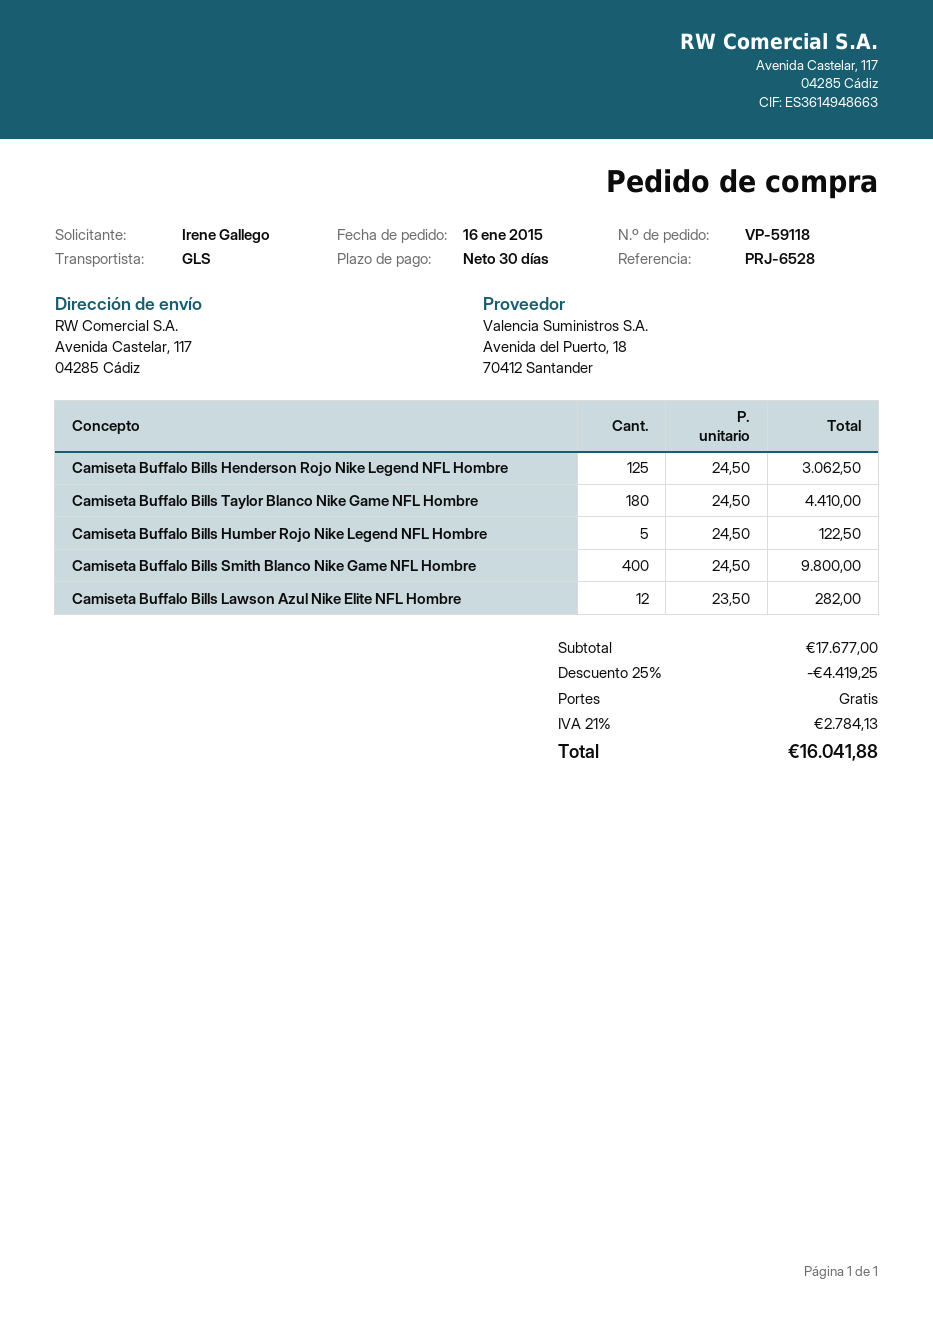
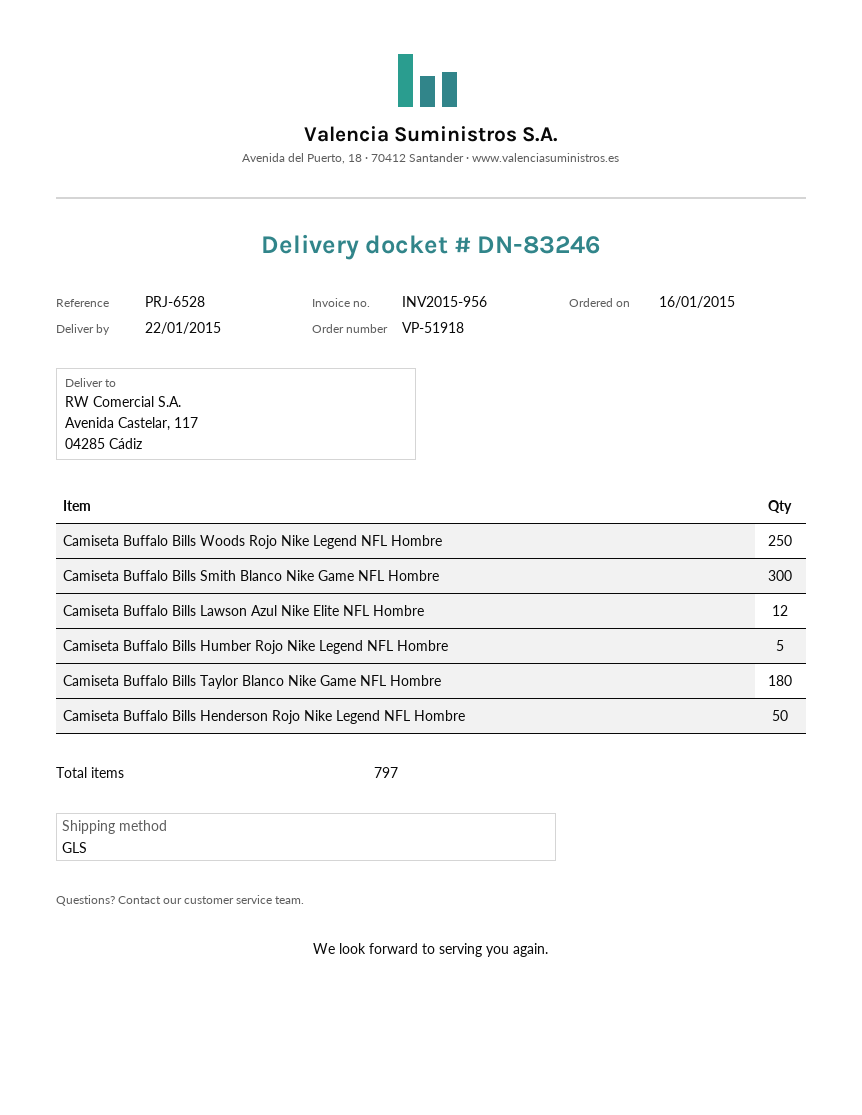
order number: VP-59118 -> VP-51918
Camiseta Buffalo Bills Henderson Rojo Nike Legend NFL Hombre: 125 -> 50
Camiseta Buffalo Bills Smith Blanco Nike Game NFL Hombre: 400 -> 300
Camiseta Buffalo Bills Woods Rojo Nike Legend NFL Hombre: none -> 250

